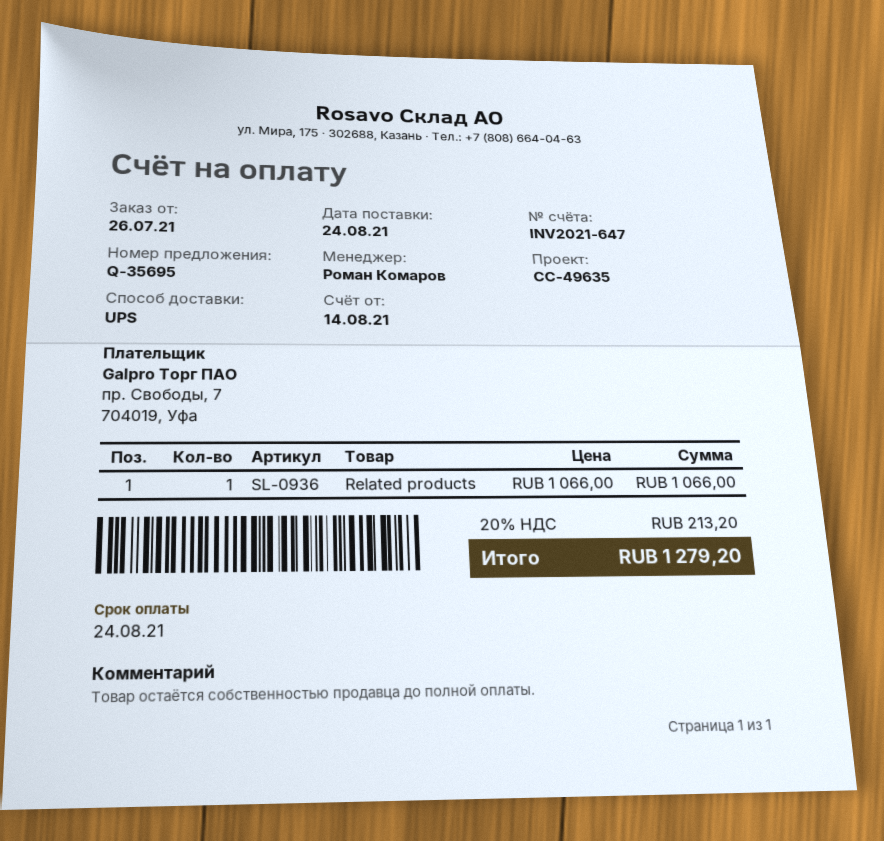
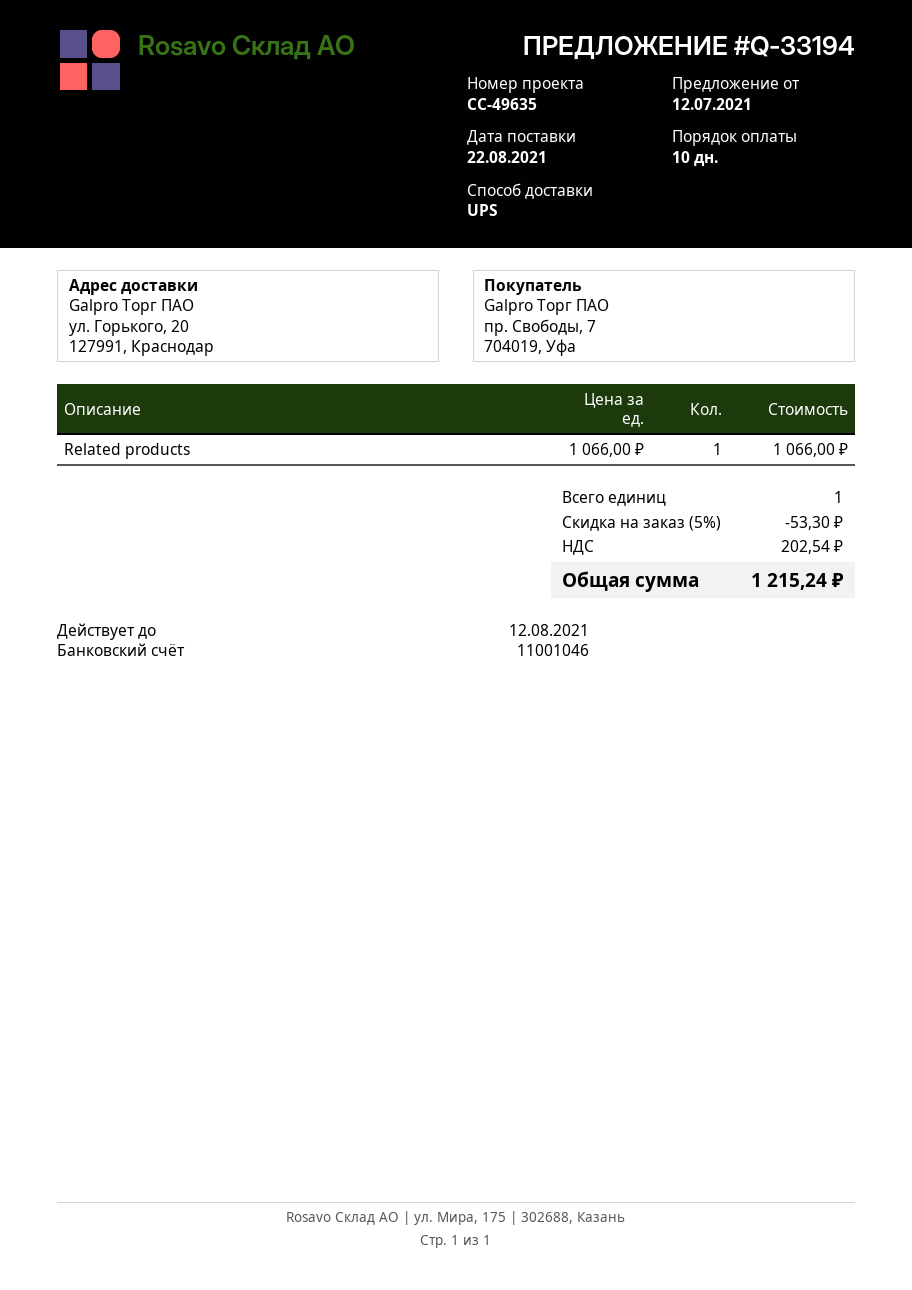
quote number: Q-35695 -> Q-33194
delivery date: 2021-08-24 -> 2021-08-22
discount: none -> 5% = 53.30
tax: 213.20 -> 202.54
total: 1279.20 -> 1215.24

